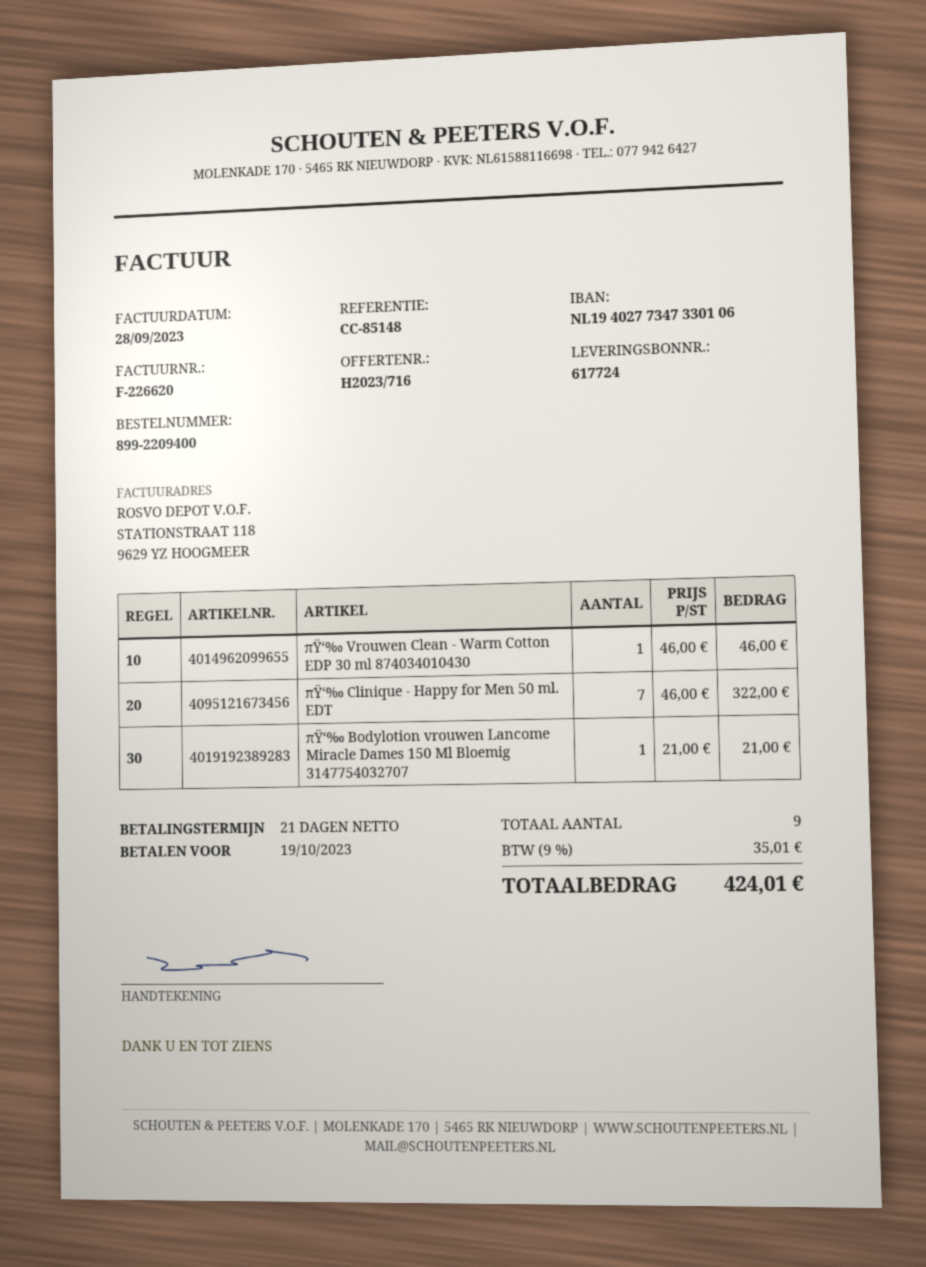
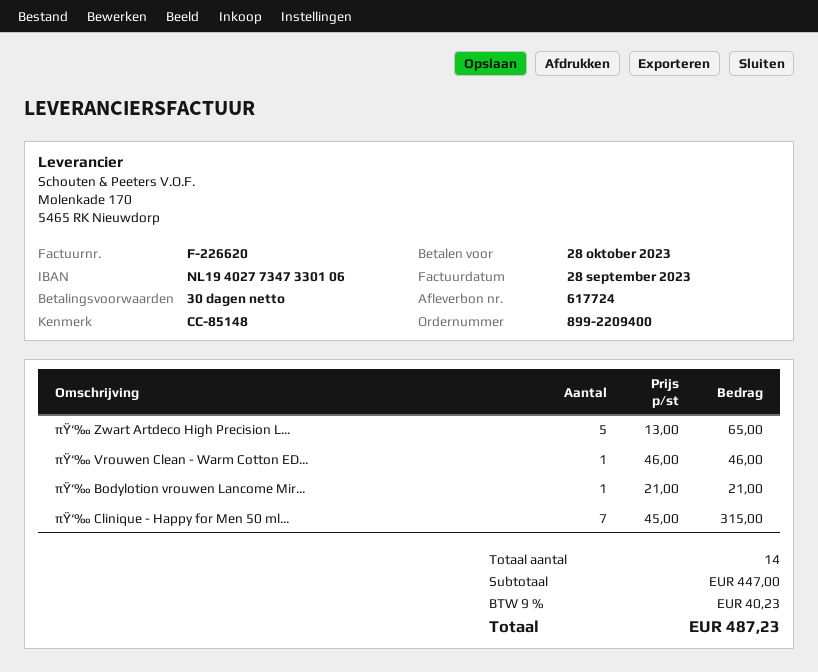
payment terms: 21 days -> 30 days
due date: 2023-10-19 -> 2023-10-28
πŸ‘‰ Clinique - Happy for Men 50 ml. EDT: 7 x 46.00 = 322.00 -> 7 x 45.00 = 315.00
πŸ‘‰ Zwart Artdeco High Precision L...: none -> 5 x 13.00 = 65.00
total quantity: 9 -> 14
tax: 9% = 35.01 -> 9% = 40.23
total: 424.01 -> 487.23

